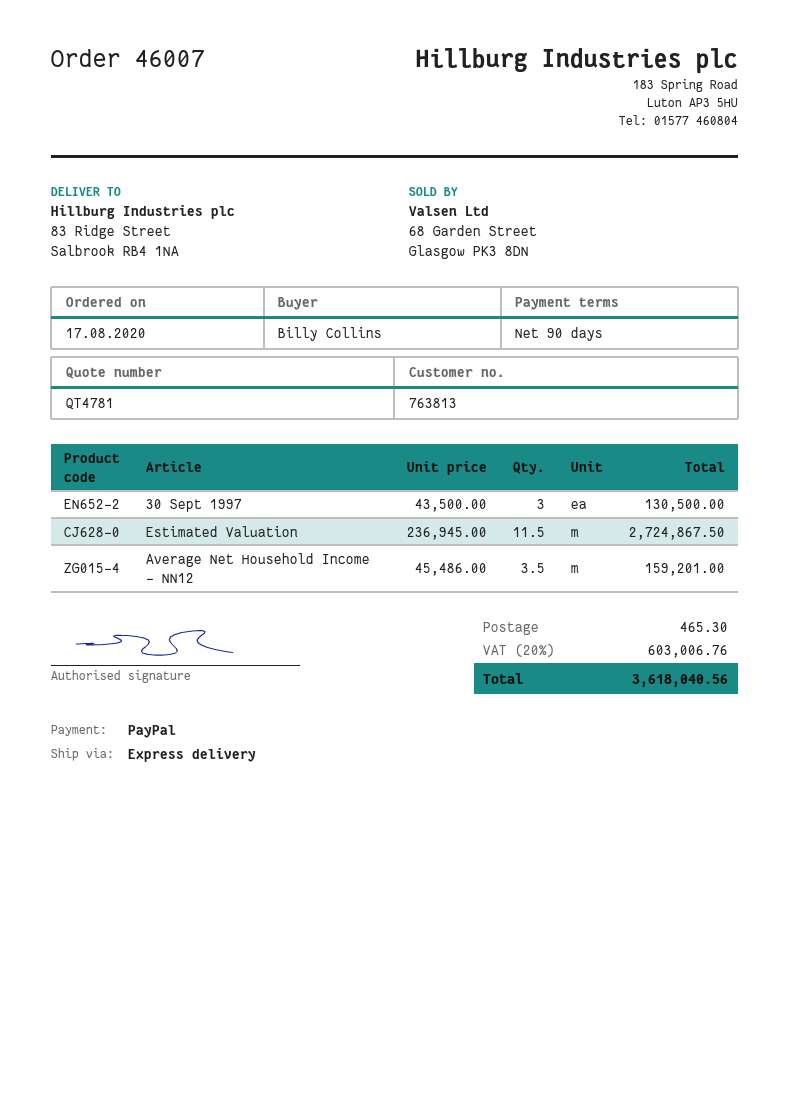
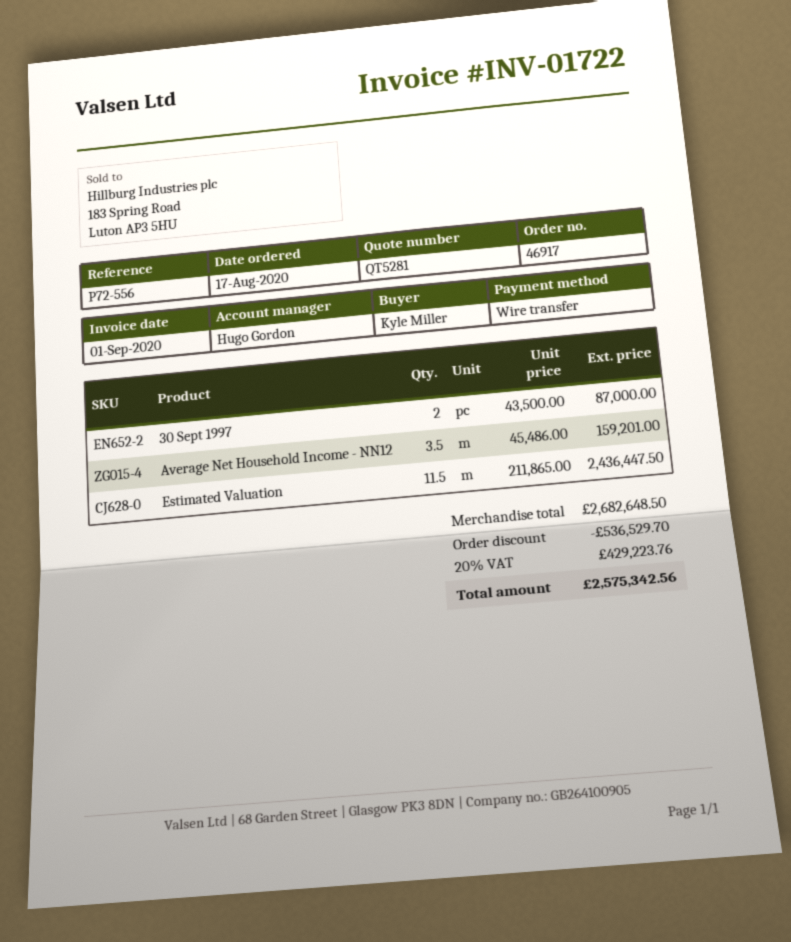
quote number: QT4781 -> QT5281
order number: 46007 -> 46917
ordered by: Billy Collins -> Kyle Miller
payment method: PayPal -> bank transfer
30 Sept 1997: 3 x 43500.00 = 130500.00 -> 2 x 43500.00 = 87000.00
Estimated Valuation: 11.5 x 236945.00 = 2724867.50 -> 11.5 x 211865.00 = 2436447.50
discount: none -> 536529.70
shipping: 465.30 -> none
tax: 20% = 603006.76 -> 20% = 429223.76
total: 3618040.56 -> 2575342.56

